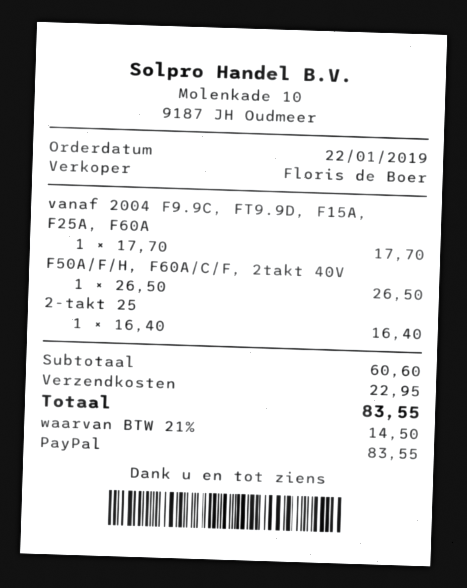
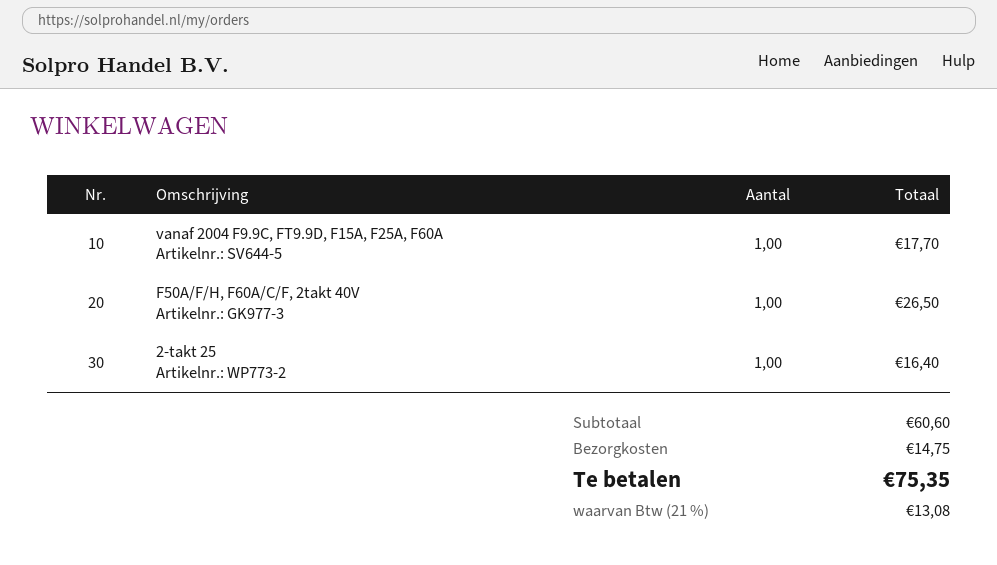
shipping: 22.95 -> 14.75
tax: 21% = 14.50 -> 21% = 13.08
total: 83.55 -> 75.35

